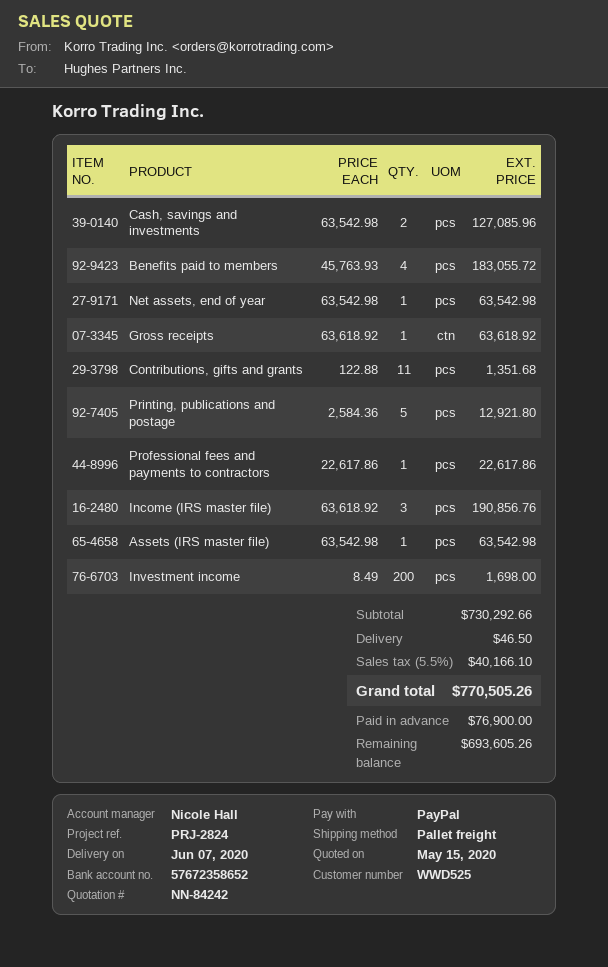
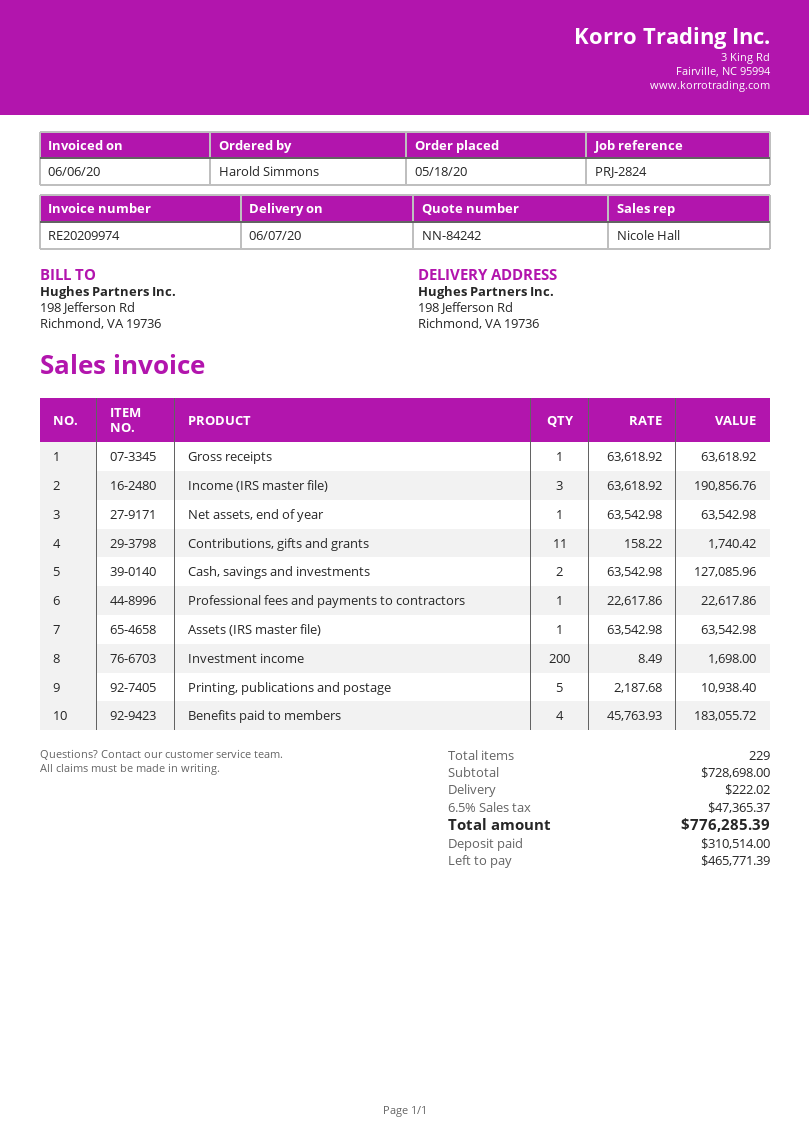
Contributions, gifts and grants: 11 x 122.88 = 1351.68 -> 11 x 158.22 = 1740.42
Printing, publications and postage: 5 x 2584.36 = 12921.80 -> 5 x 2187.68 = 10938.40
subtotal: 730292.66 -> 728698.00
shipping: 46.50 -> 222.02
tax: 5.5% = 40166.10 -> 6.5% = 47365.37
total: 770505.26 -> 776285.39
deposit: 76900.00 -> 310514.00
balance: 693605.26 -> 465771.39

